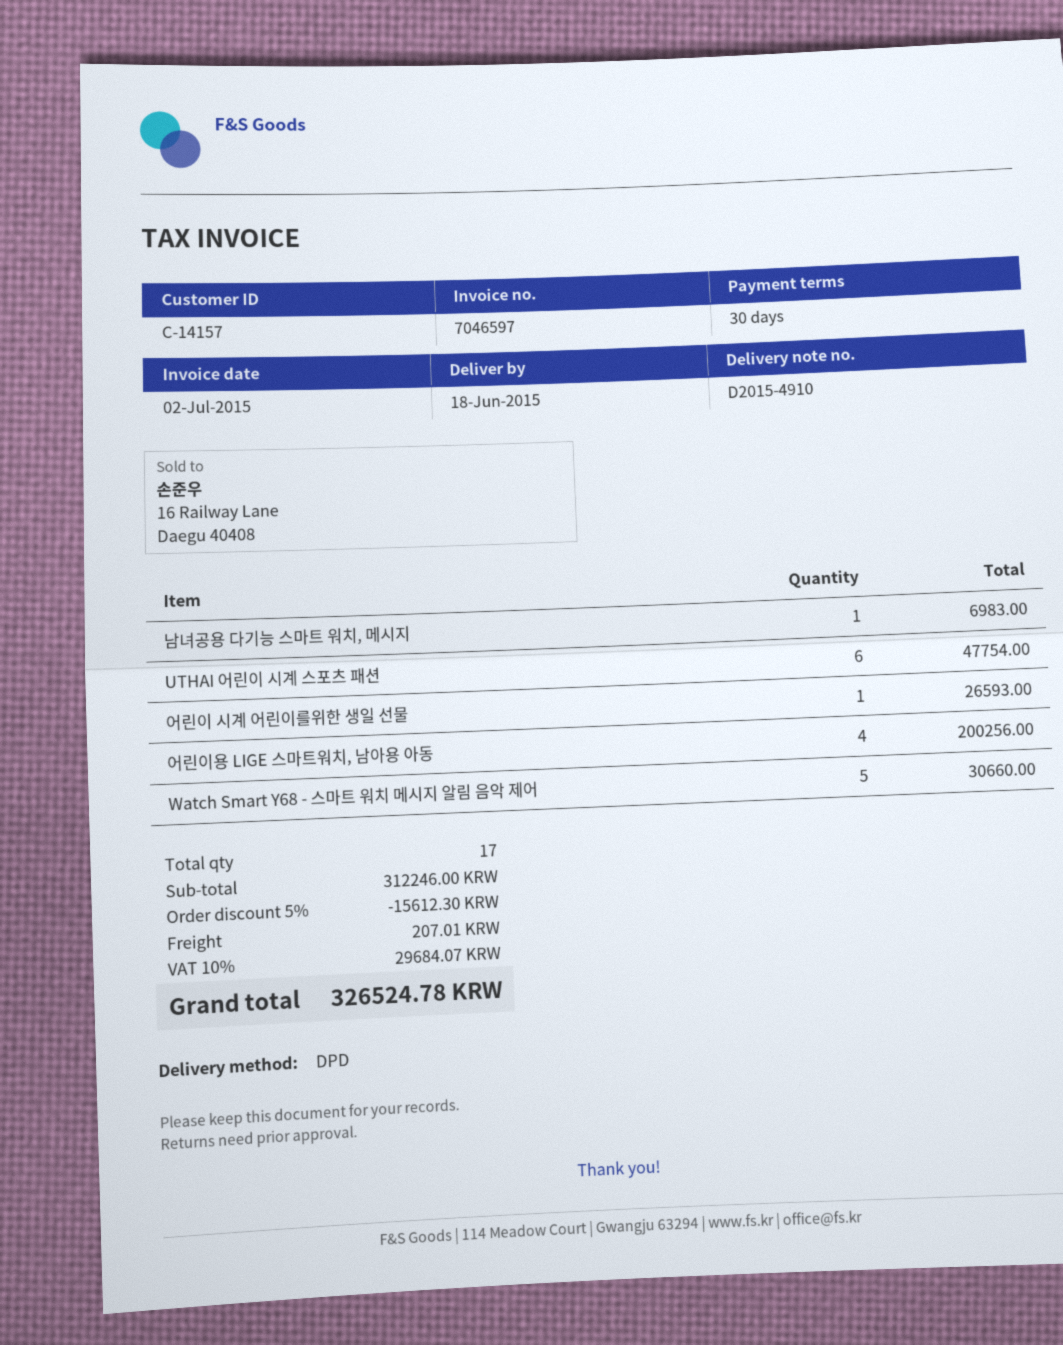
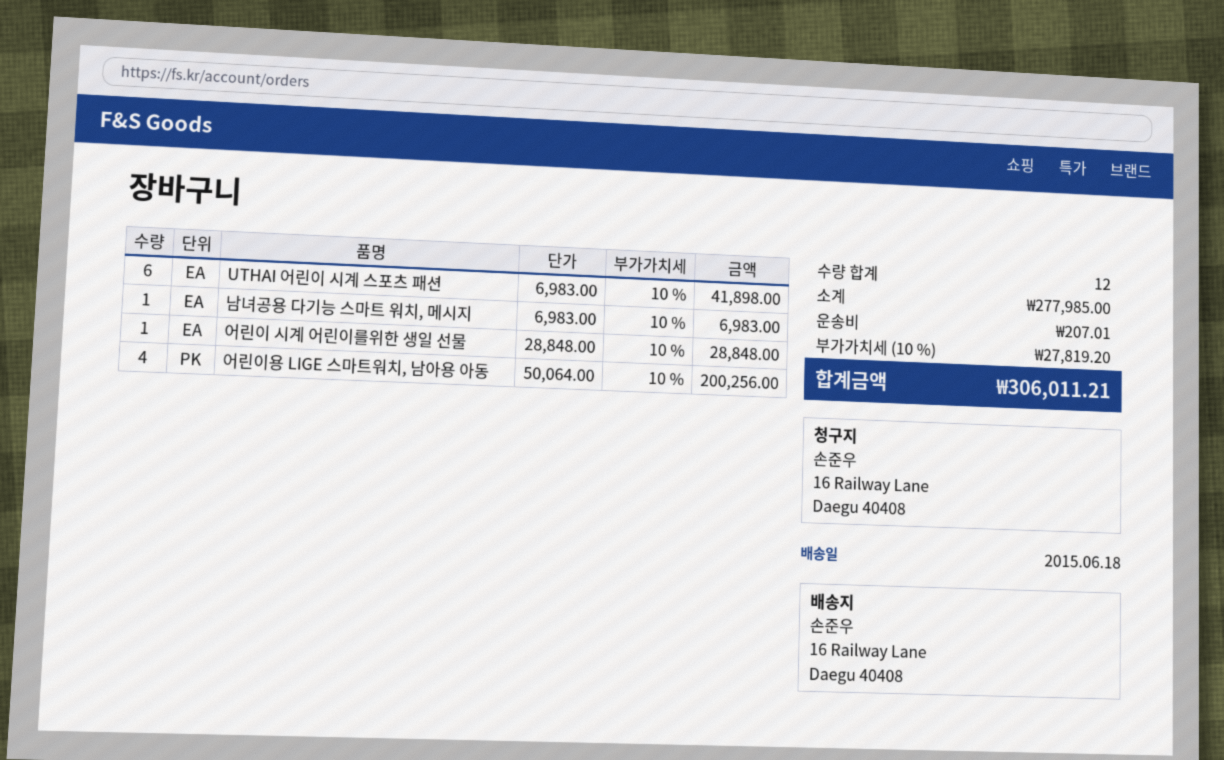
UTHAI 어린이 시계 스포츠 패션: 6 for 47754.00 -> 6 for 41898.00
어린이 시계 어린이를위한 생일 선물: 1 for 26593.00 -> 1 for 28848.00
Watch Smart Y68 - 스마트 워치 메시지 알림 음악 제어: 5 for 30660.00 -> none
total quantity: 17 -> 12
subtotal: 312246.00 -> 277985.00
discount: 5% = 15612.30 -> none
tax: 10% = 29684.07 -> 10% = 27819.20
total: 326524.78 -> 306011.21

